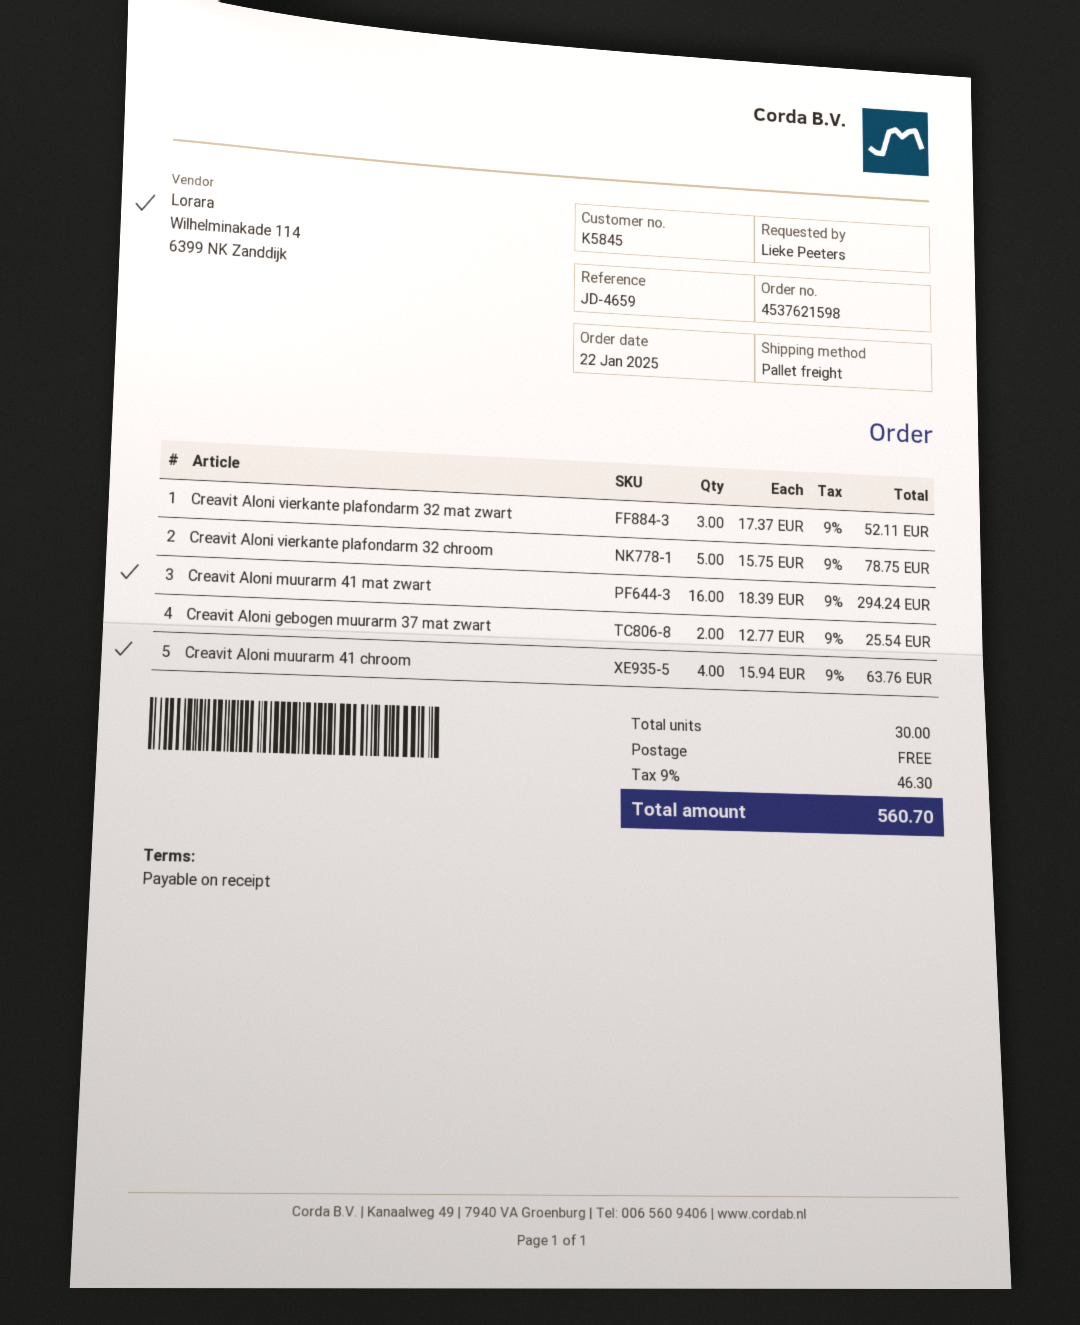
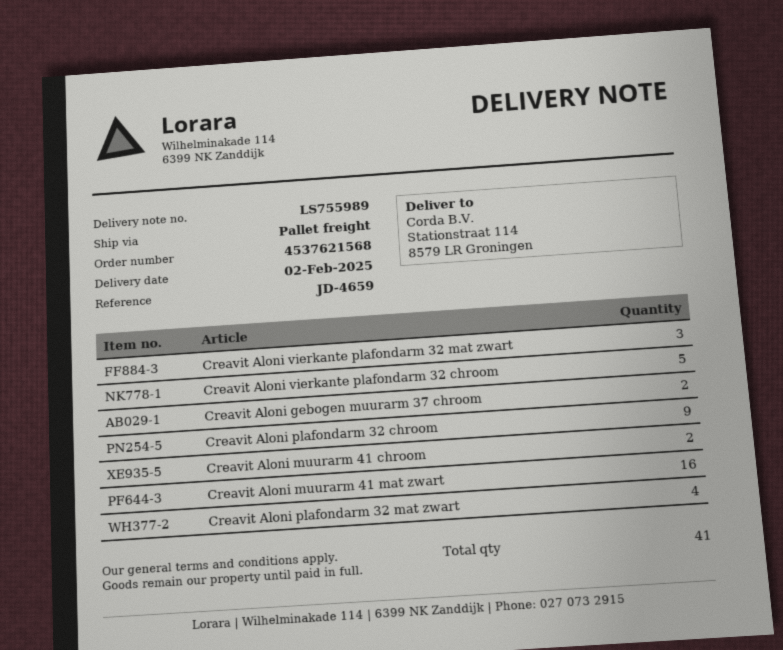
order number: 4537621598 -> 4537621568
Creavit Aloni gebogen muurarm 37 mat zwart: 2 -> none
Creavit Aloni muurarm 41 chroom: 4 -> 2
Creavit Aloni gebogen muurarm 37 chroom: none -> 2
Creavit Aloni plafondarm 32 chroom: none -> 9
Creavit Aloni plafondarm 32 mat zwart: none -> 4
total quantity: 30 -> 41

